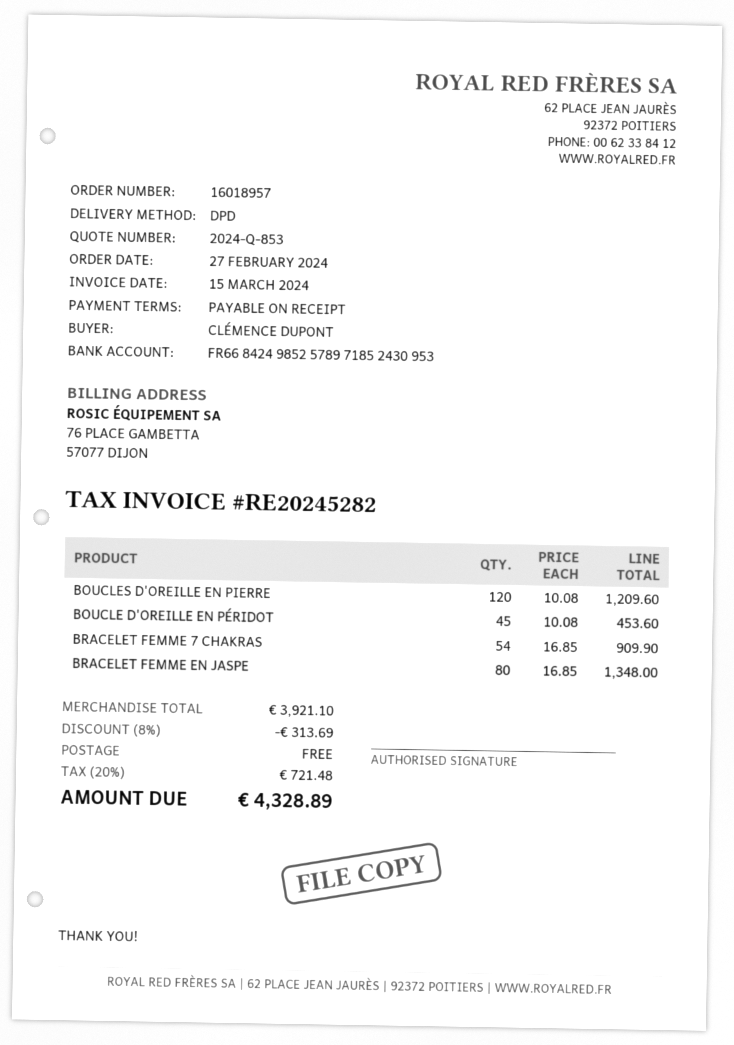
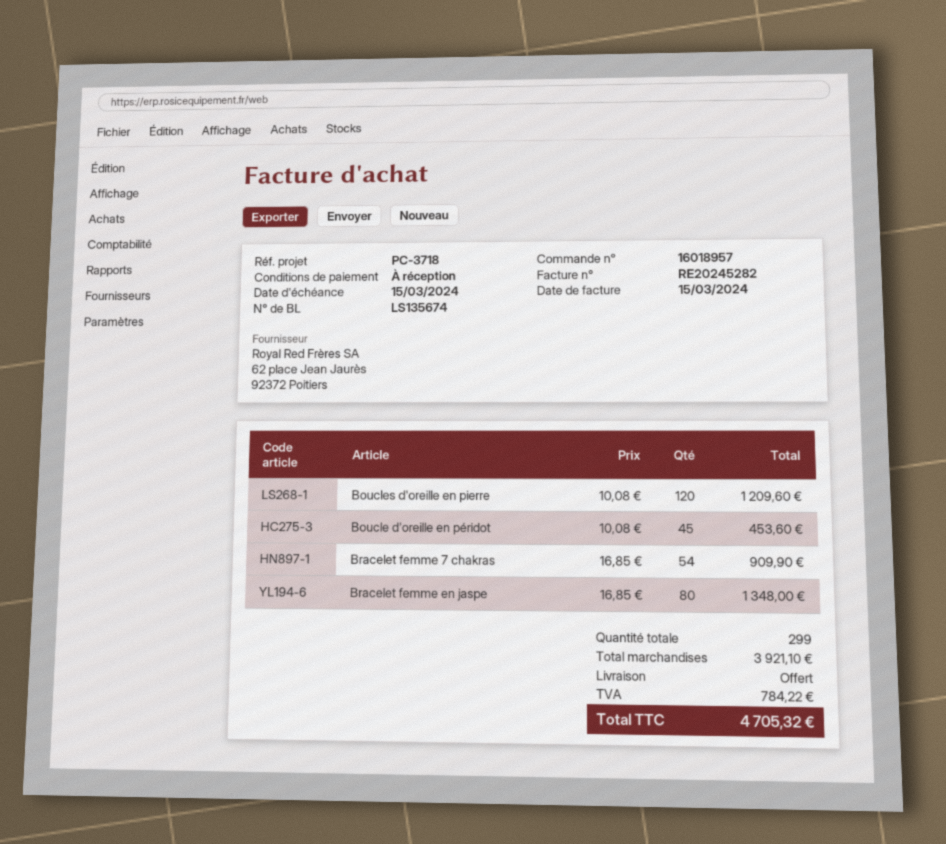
discount: 8% = 313.69 -> none
tax: 721.48 -> 784.22
total: 4328.89 -> 4705.32

